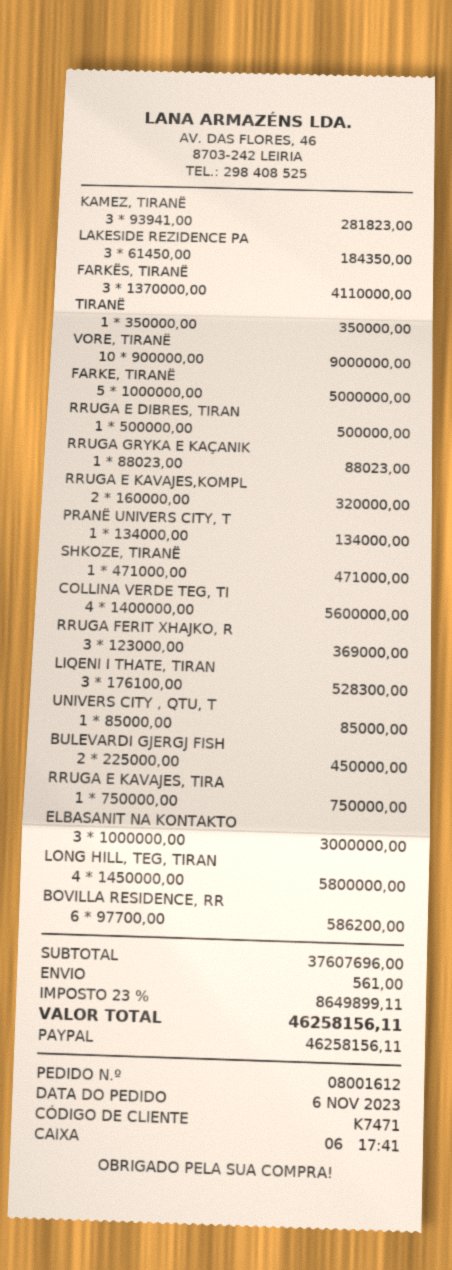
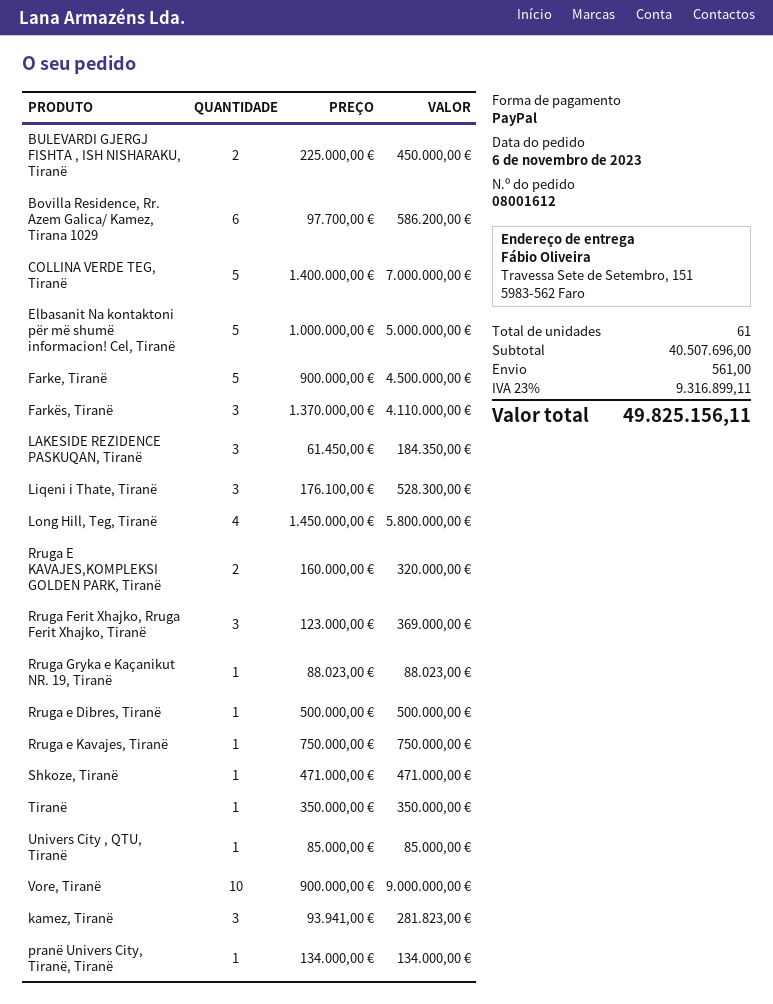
FARKE, TIRANË: 5 x 1000000.00 = 5000000.00 -> 5 x 900000.00 = 4500000.00
COLLINA VERDE TEG, TI: 4 x 1400000.00 = 5600000.00 -> 5 x 1400000.00 = 7000000.00
ELBASANIT NA KONTAKTO: 3 x 1000000.00 = 3000000.00 -> 5 x 1000000.00 = 5000000.00
subtotal: 37607696.00 -> 40507696.00
tax: 23% = 8649899.11 -> 23% = 9316899.11
total: 46258156.11 -> 49825156.11

